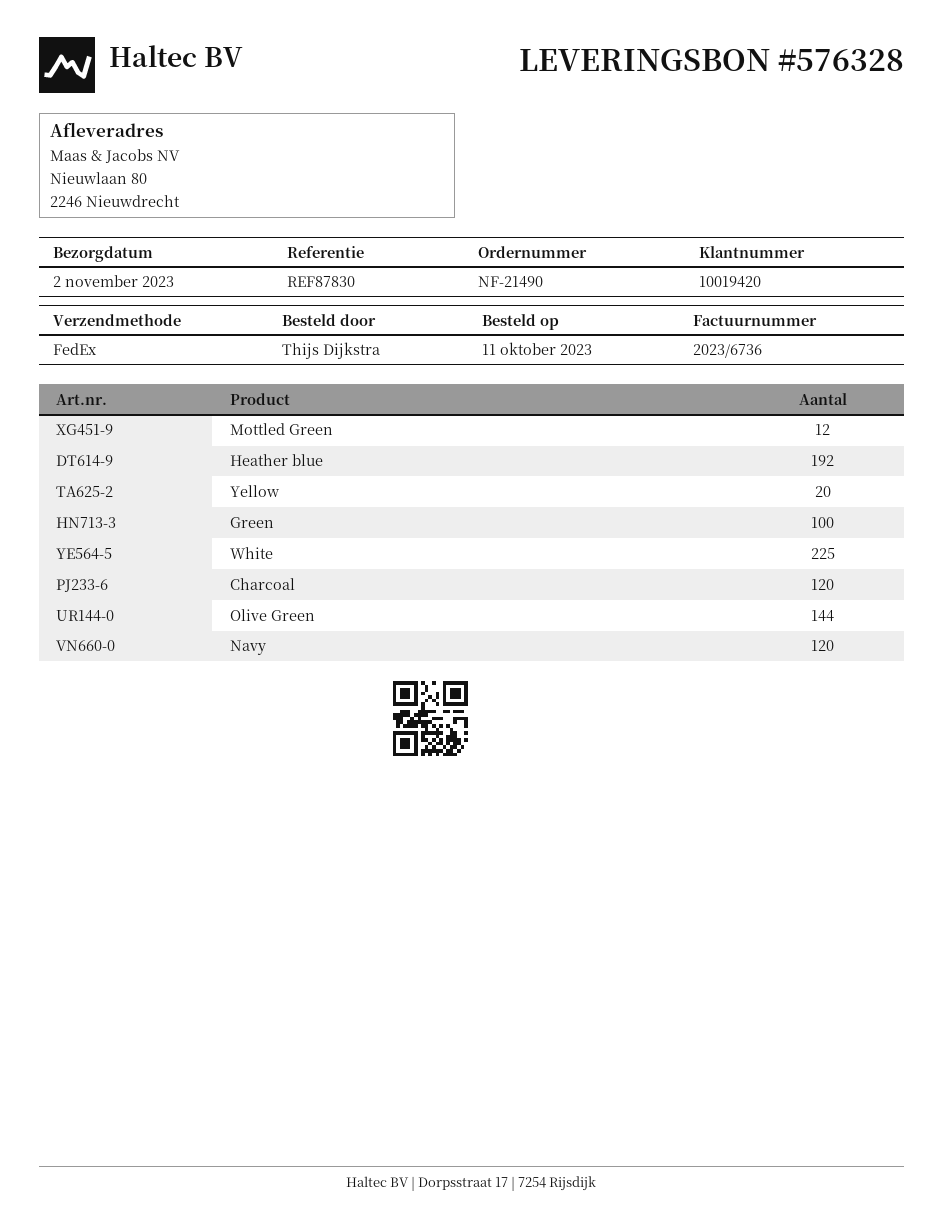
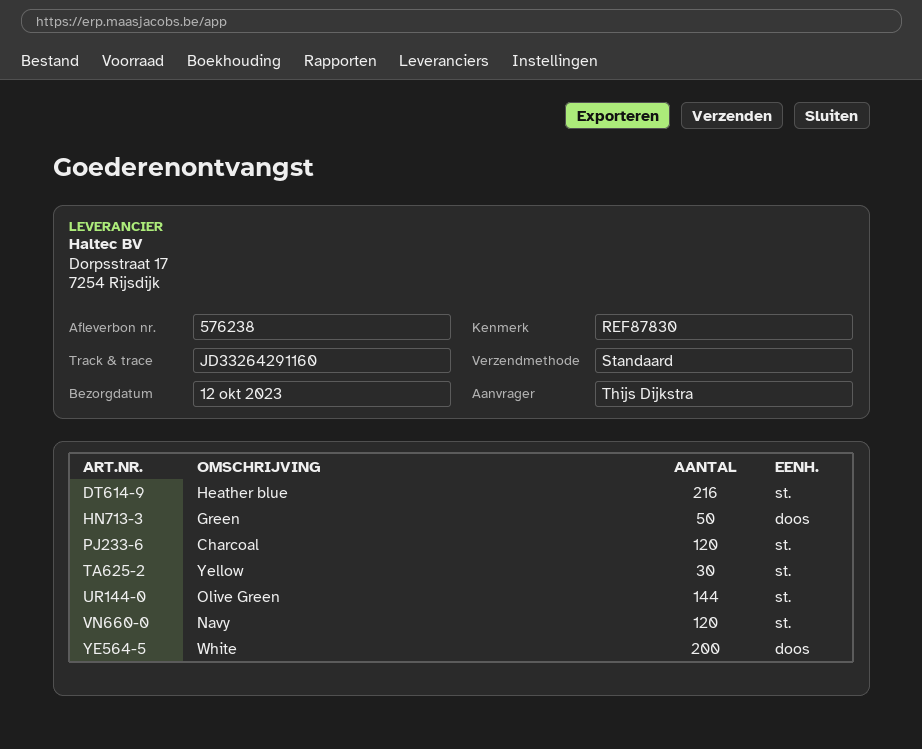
delivery note number: 576328 -> 576238
delivery date: 2023-11-02 -> 2023-10-12
shipping method: FedEx -> standard
Mottled Green: 12 -> none
Heather blue: 192 -> 216
Yellow: 20 -> 30
Green: 100 -> 50
White: 225 -> 200

